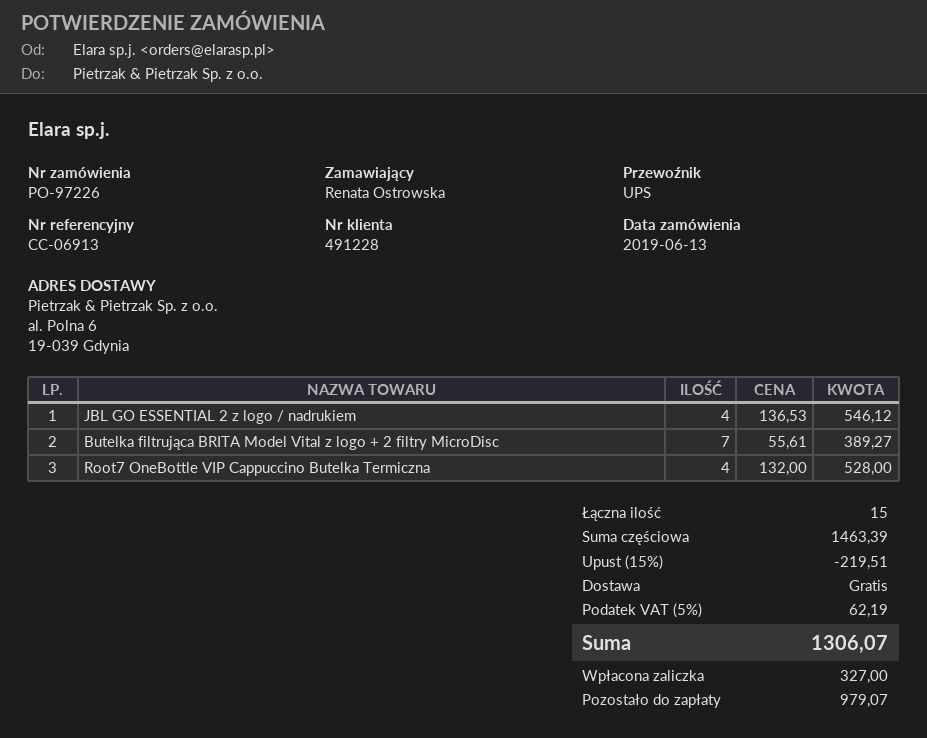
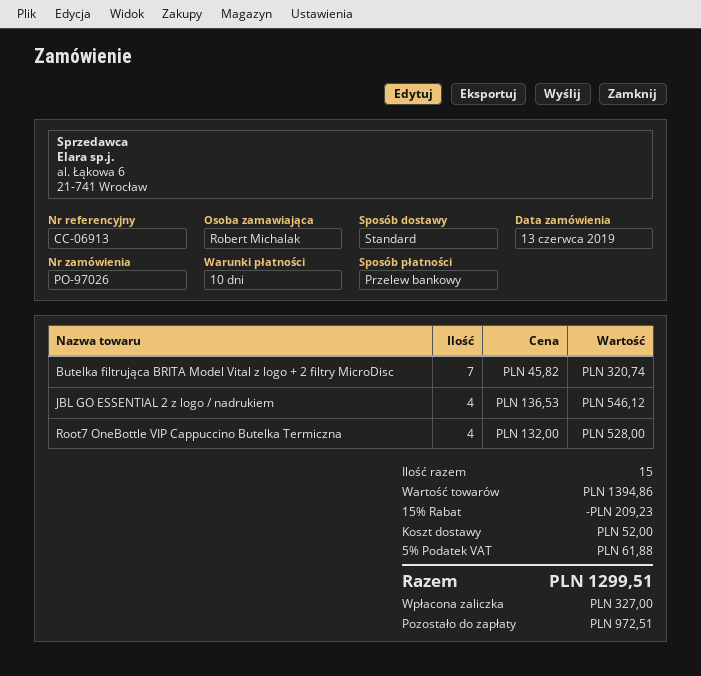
order number: PO-97226 -> PO-97026
ordered by: Renata Ostrowska -> Robert Michalak
shipping method: UPS -> standard
Butelka filtrująca BRITA Model Vital z logo + 2 filtry MicroDisc: 7 x 55.61 = 389.27 -> 7 x 45.82 = 320.74
subtotal: 1463.39 -> 1394.86
discount: 15% = 219.51 -> 15% = 209.23
shipping: 0.00 -> 52.00
tax: 5% = 62.19 -> 5% = 61.88
total: 1306.07 -> 1299.51
balance: 979.07 -> 972.51

